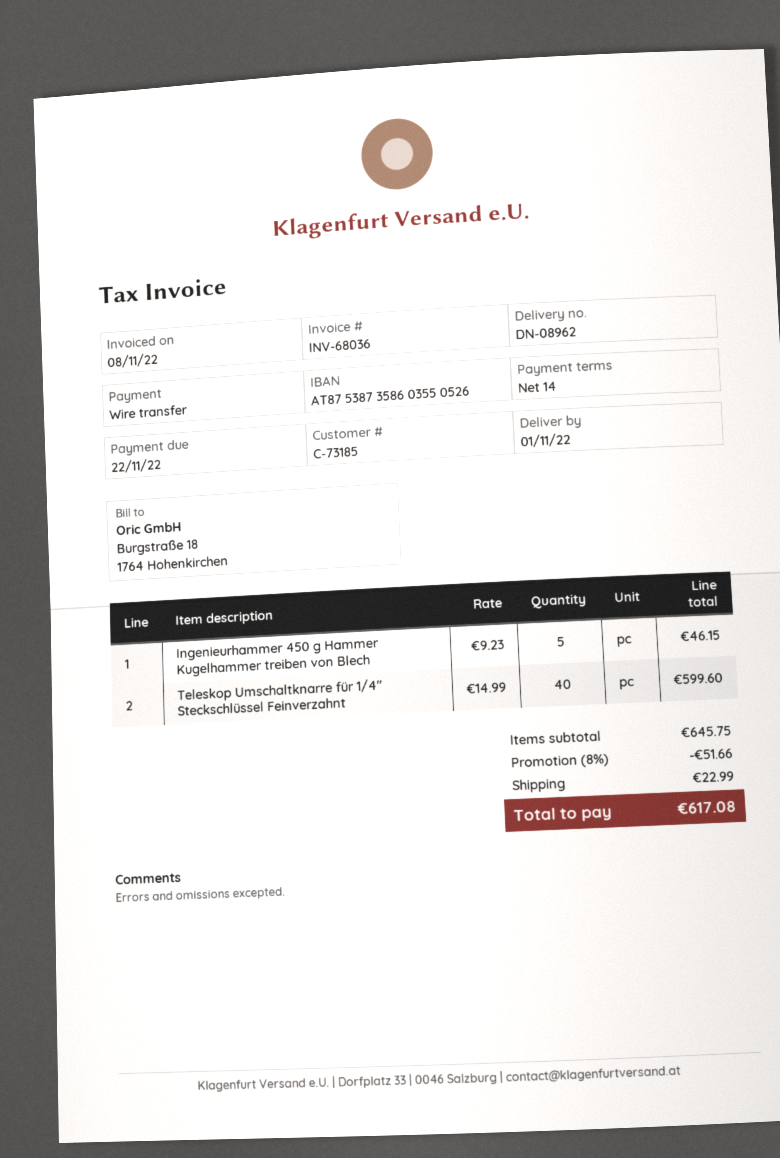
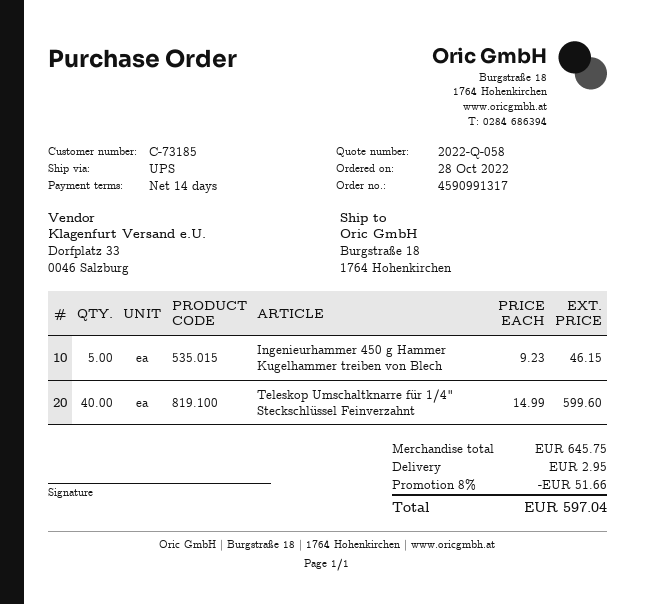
shipping: 22.99 -> 2.95
total: 617.08 -> 597.04

